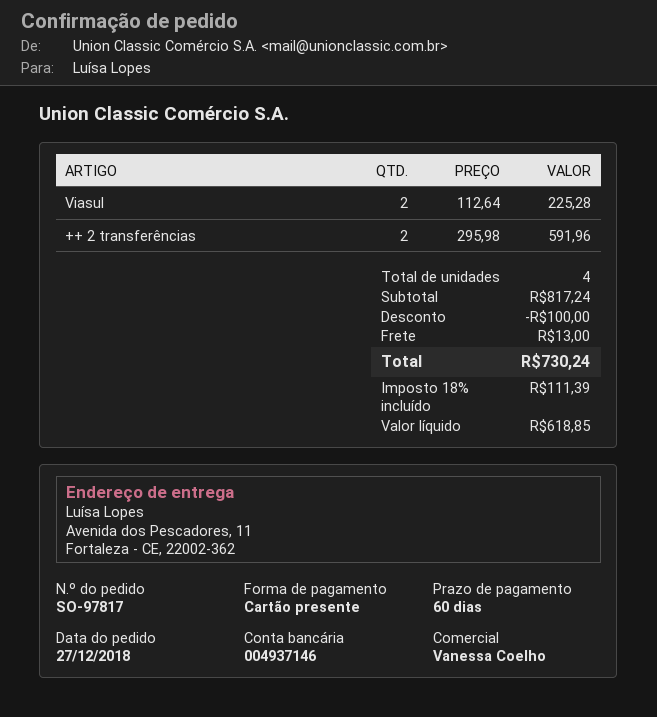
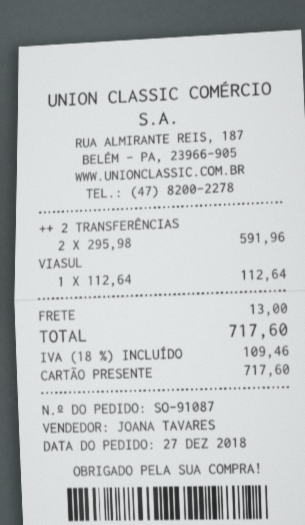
order number: SO-97817 -> SO-91087
sales rep: Vanessa Coelho -> JOANA TAVARES
Viasul: 2 x 112.64 = 225.28 -> 1 x 112.64 = 112.64
discount: 100.00 -> none
tax: 18% = 111.39 -> 18% = 109.46
total: 730.24 -> 717.60

